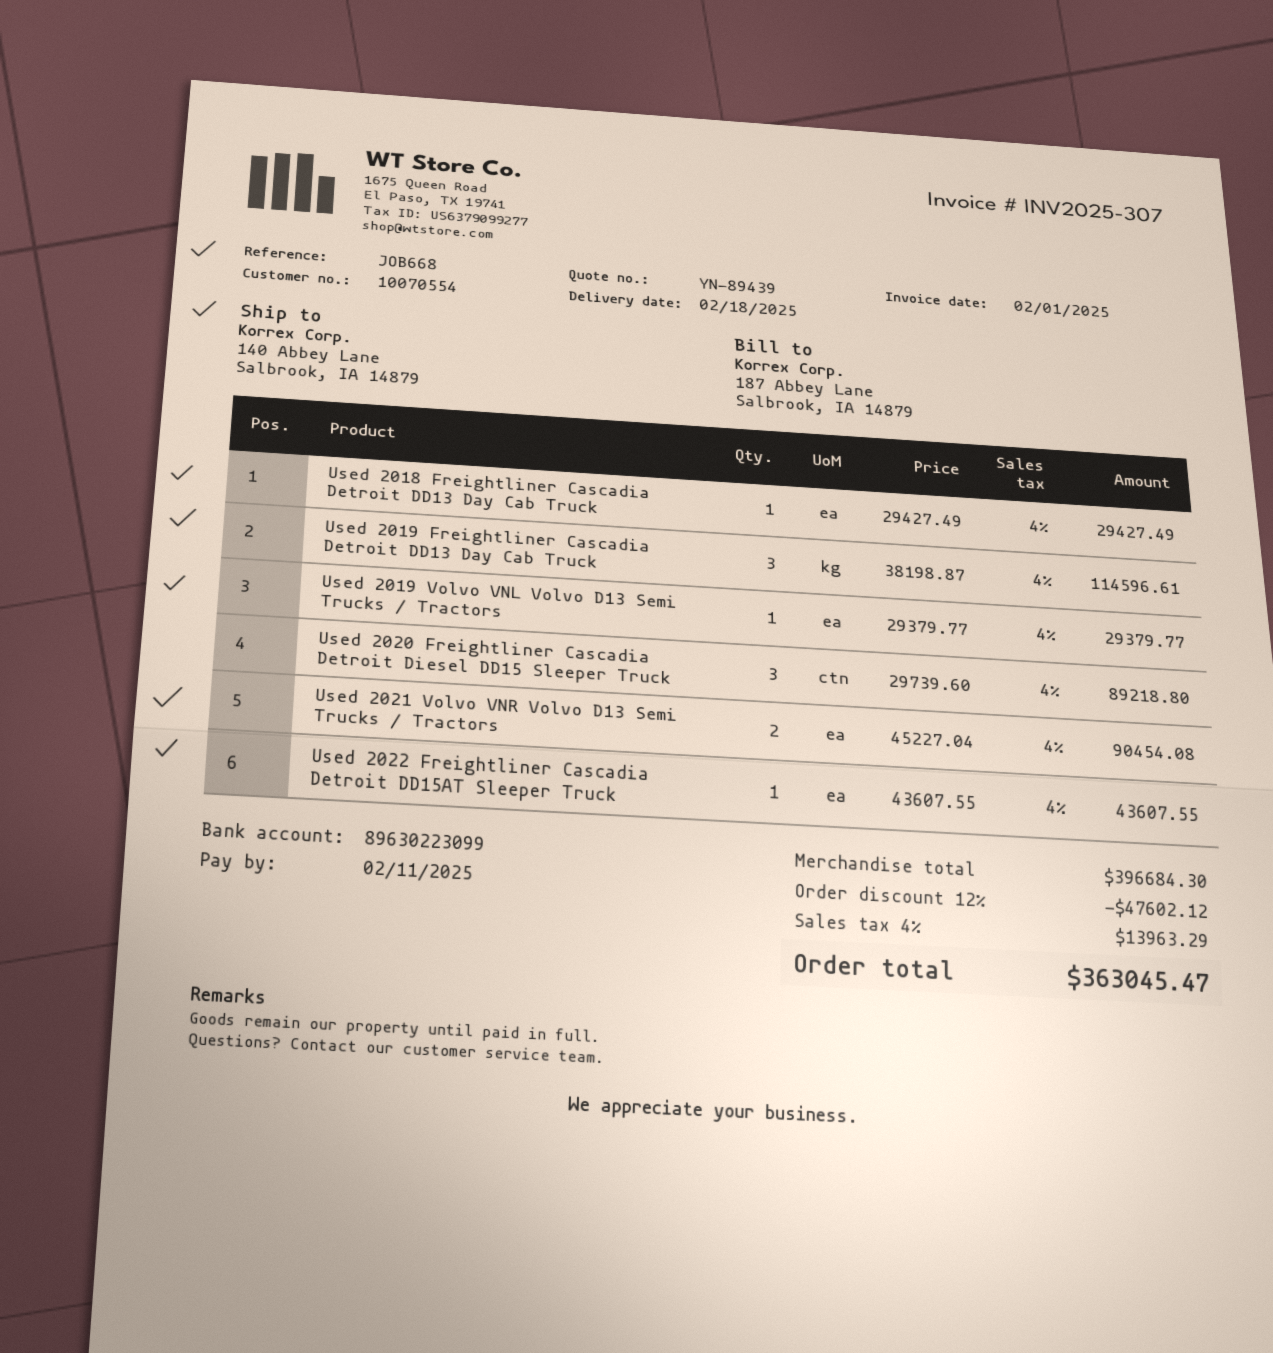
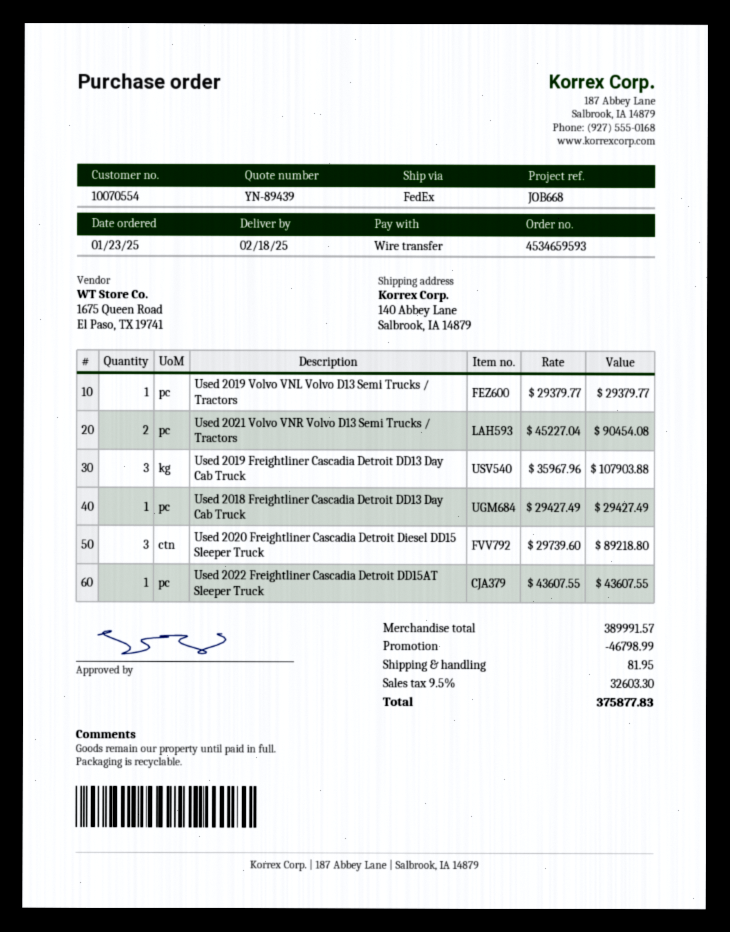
Used 2019 Freightliner Cascadia Detroit DD13 Day Cab Truck: 3 x 38198.87 = 114596.61 -> 3 x 35967.96 = 107903.88
subtotal: 396684.30 -> 389991.57
discount: 47602.12 -> 46798.99
shipping: none -> 81.95
tax: 4% = 13963.29 -> 9.5% = 32603.30
total: 363045.47 -> 375877.83

